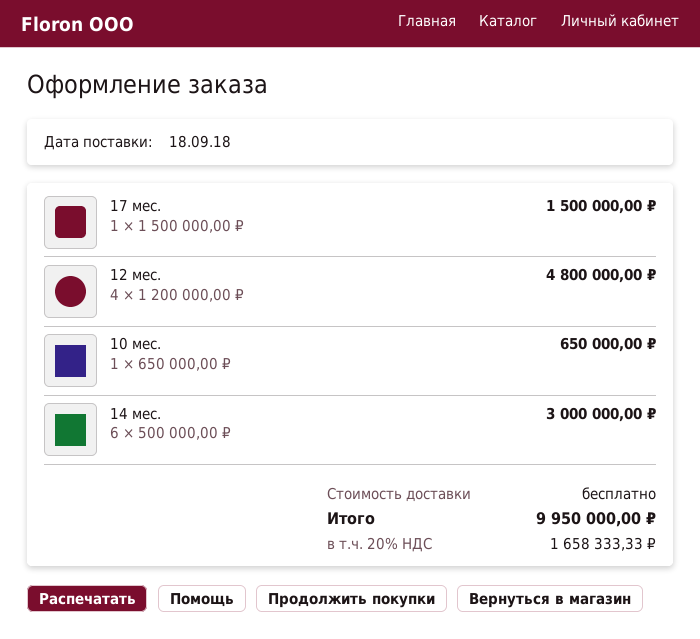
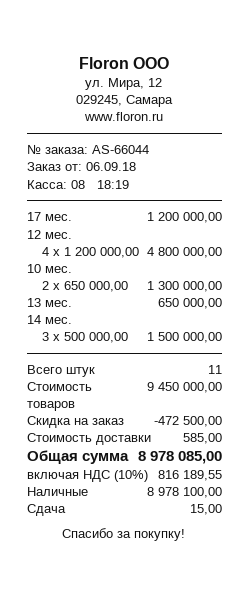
17 мес.: 1 x 1500000.00 = 1500000.00 -> 1 x 1200000.00 = 1200000.00
10 мес.: 1 x 650000.00 = 650000.00 -> 2 x 650000.00 = 1300000.00
14 мес.: 6 x 500000.00 = 3000000.00 -> 3 x 500000.00 = 1500000.00
13 мес.: none -> 1 x 650000.00 = 650000.00
discount: none -> 472500.00
shipping: 0.00 -> 585.00
tax: 20% = 1658333.33 -> 10% = 816189.55
total: 9950000.00 -> 8978085.00

